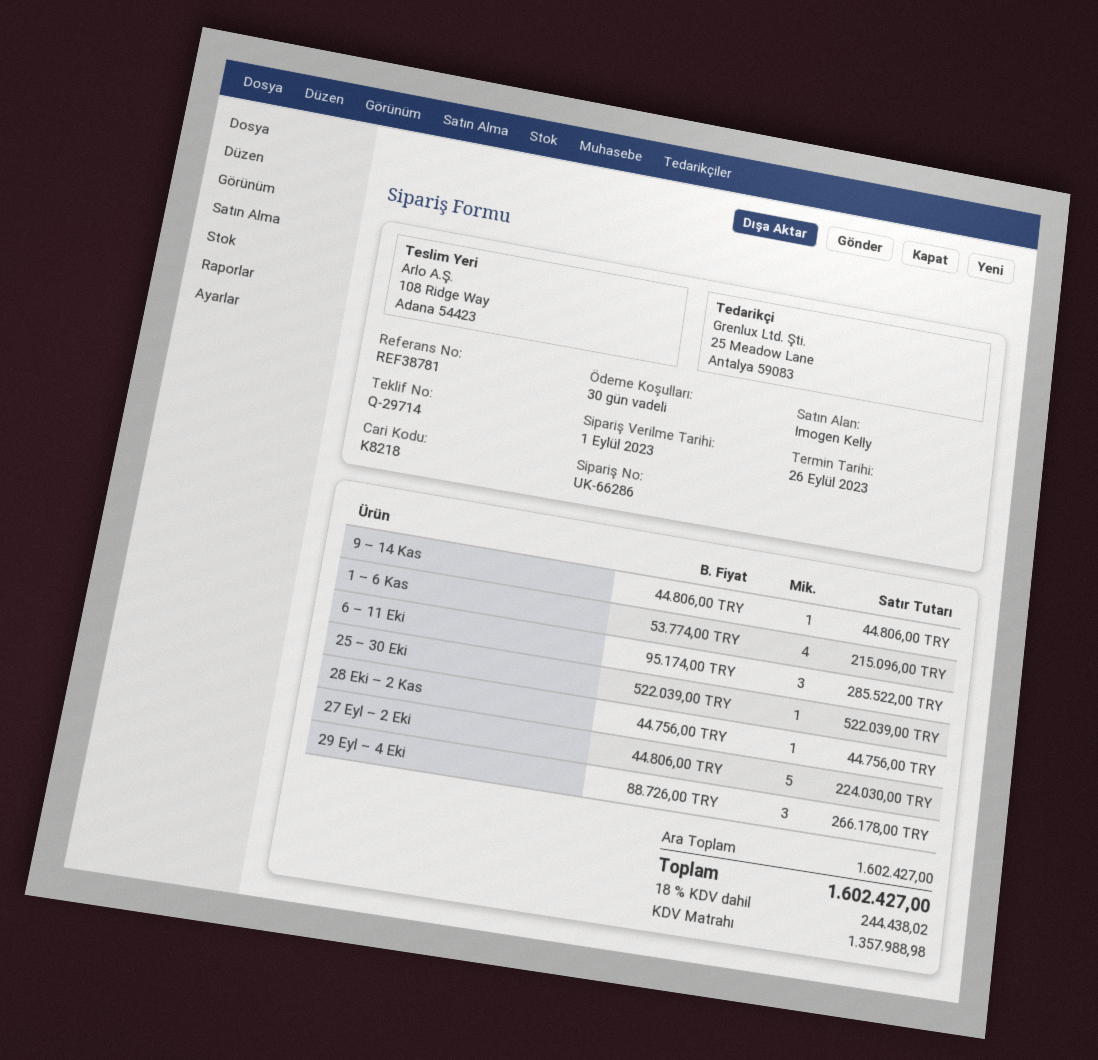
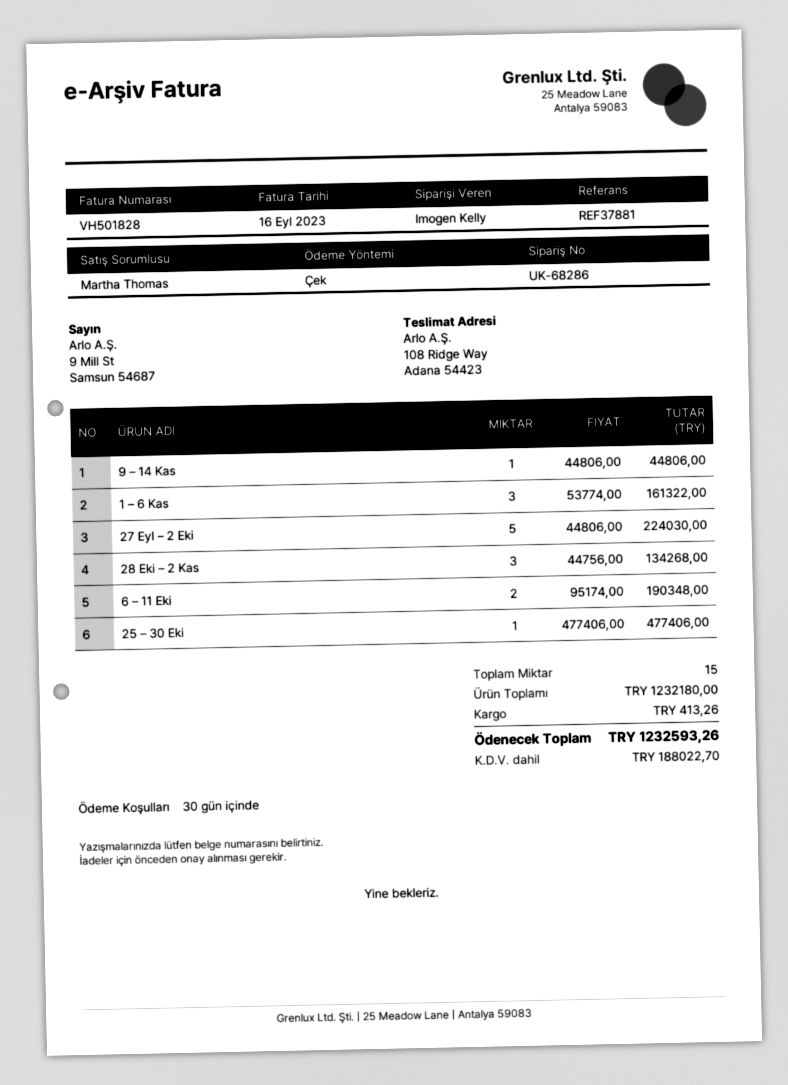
order number: UK-66286 -> UK-68286
reference: REF38781 -> REF37881
1 – 6 Kas: 4 x 53774.00 = 215096.00 -> 3 x 53774.00 = 161322.00
6 – 11 Eki: 3 x 95174.00 = 285522.00 -> 2 x 95174.00 = 190348.00
25 – 30 Eki: 1 x 522039.00 = 522039.00 -> 1 x 477406.00 = 477406.00
28 Eki – 2 Kas: 1 x 44756.00 = 44756.00 -> 3 x 44756.00 = 134268.00
29 Eyl – 4 Eki: 3 x 88726.00 = 266178.00 -> none
subtotal: 1602427.00 -> 1232180.00
shipping: none -> 413.26
tax: 244438.02 -> 188022.70
total: 1602427.00 -> 1232593.26

